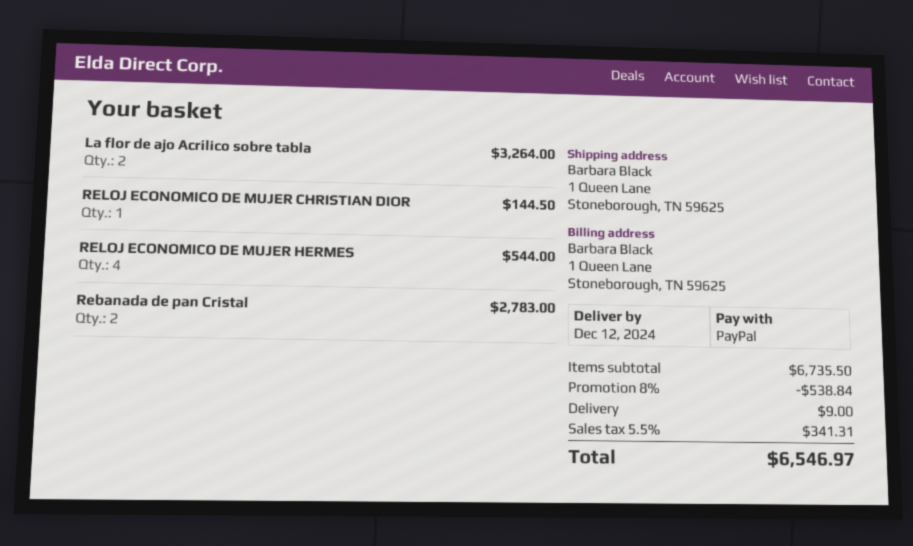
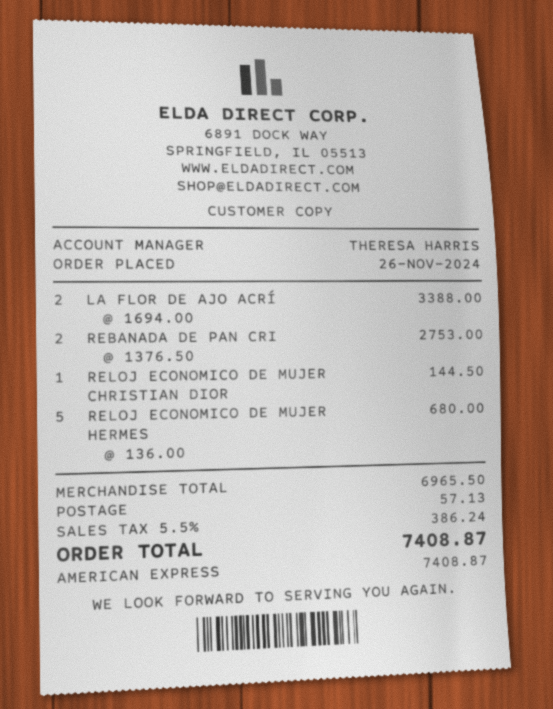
payment method: PayPal -> American Express
La flor de ajo Acrílico sobre tabla: 2 for 3264.00 -> 2 for 3388.00
RELOJ ECONOMICO DE MUJER HERMES: 4 for 544.00 -> 5 for 680.00
Rebanada de pan Cristal: 2 for 2783.00 -> 2 for 2753.00
subtotal: 6735.50 -> 6965.50
discount: 8% = 538.84 -> none
shipping: 9.00 -> 57.13
tax: 5.5% = 341.31 -> 5.5% = 386.24
total: 6546.97 -> 7408.87

